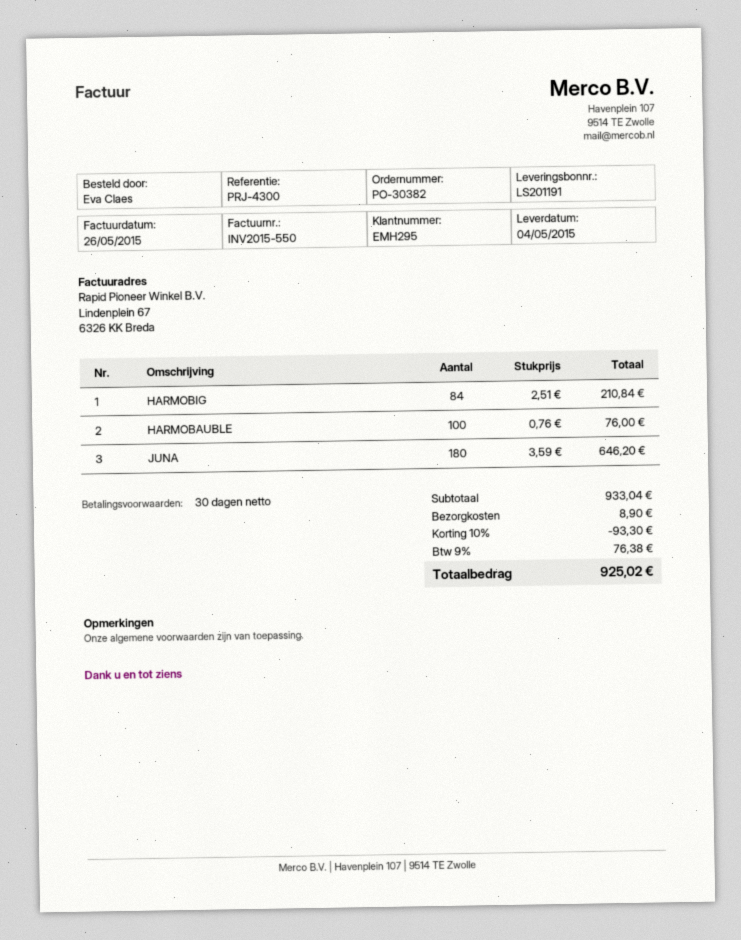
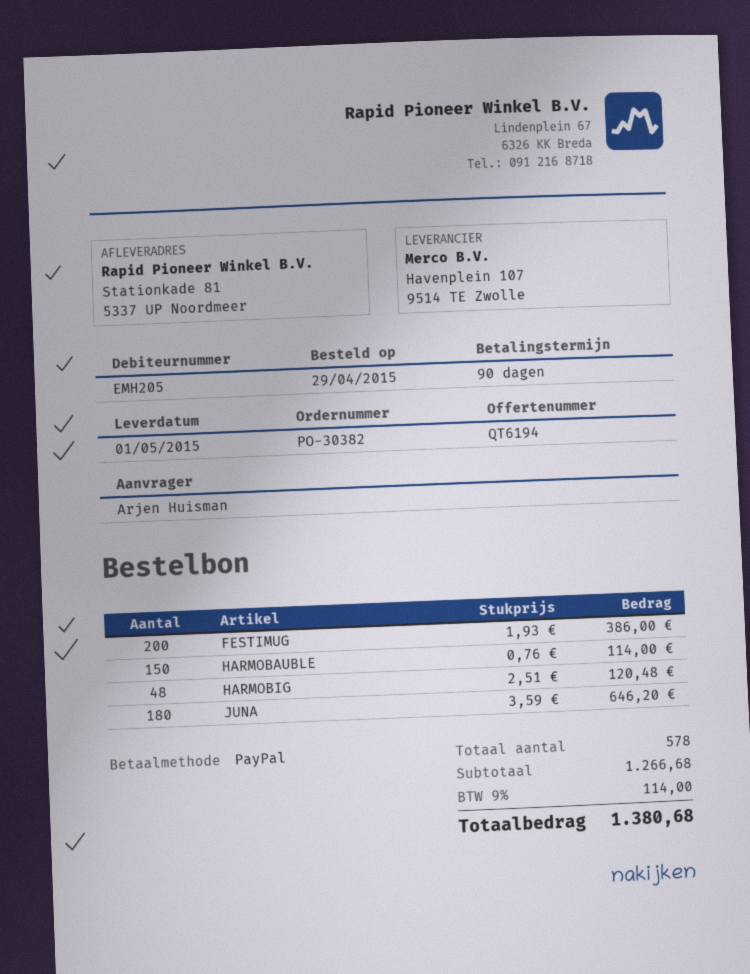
delivery date: 2015-05-04 -> 2015-05-01
payment terms: 30 days -> 90 days
customer number: EMH295 -> EMH205
ordered by: Eva Claes -> Arjen Huisman
HARMOBIG: 84 x 2.51 = 210.84 -> 48 x 2.51 = 120.48
HARMOBAUBLE: 100 x 0.76 = 76.00 -> 150 x 0.76 = 114.00
FESTIMUG: none -> 200 x 1.93 = 386.00
subtotal: 933.04 -> 1266.68
discount: 10% = 93.30 -> none
shipping: 8.90 -> none
tax: 9% = 76.38 -> 9% = 114.00
total: 925.02 -> 1380.68

